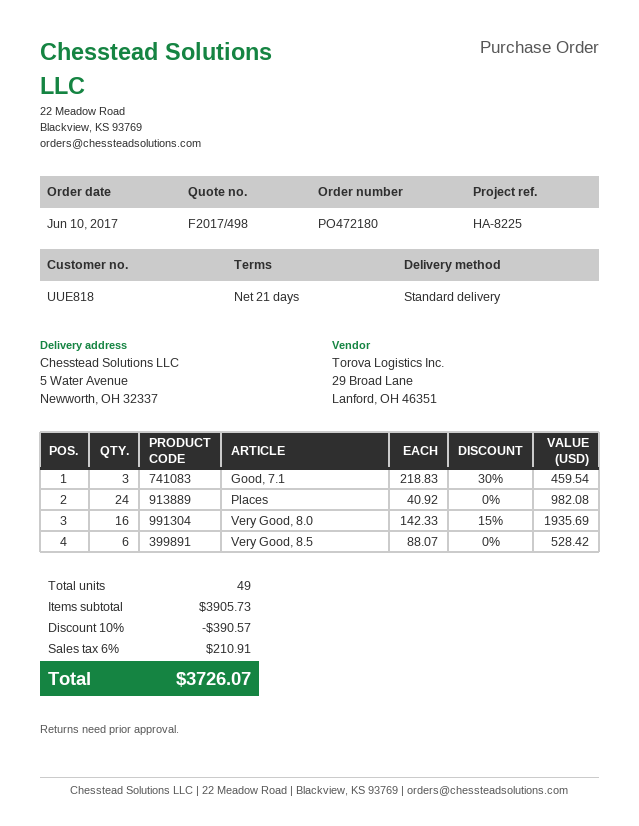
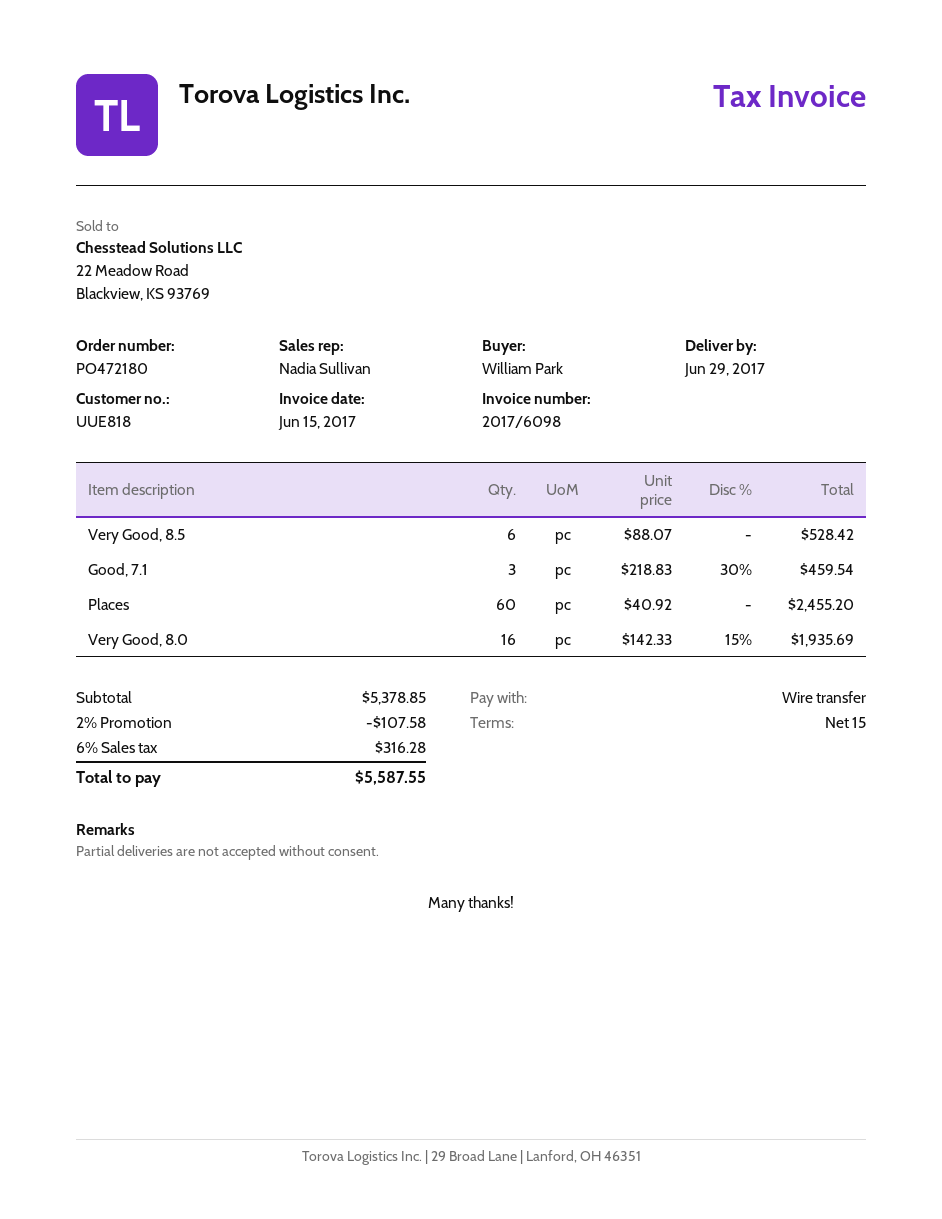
payment terms: 21 days -> 15 days
Places: 24 x 40.92 = 982.08 -> 60 x 40.92 = 2455.20
subtotal: 3905.73 -> 5378.85
discount: 10% = 390.57 -> 2% = 107.58
tax: 6% = 210.91 -> 6% = 316.28
total: 3726.07 -> 5587.55

